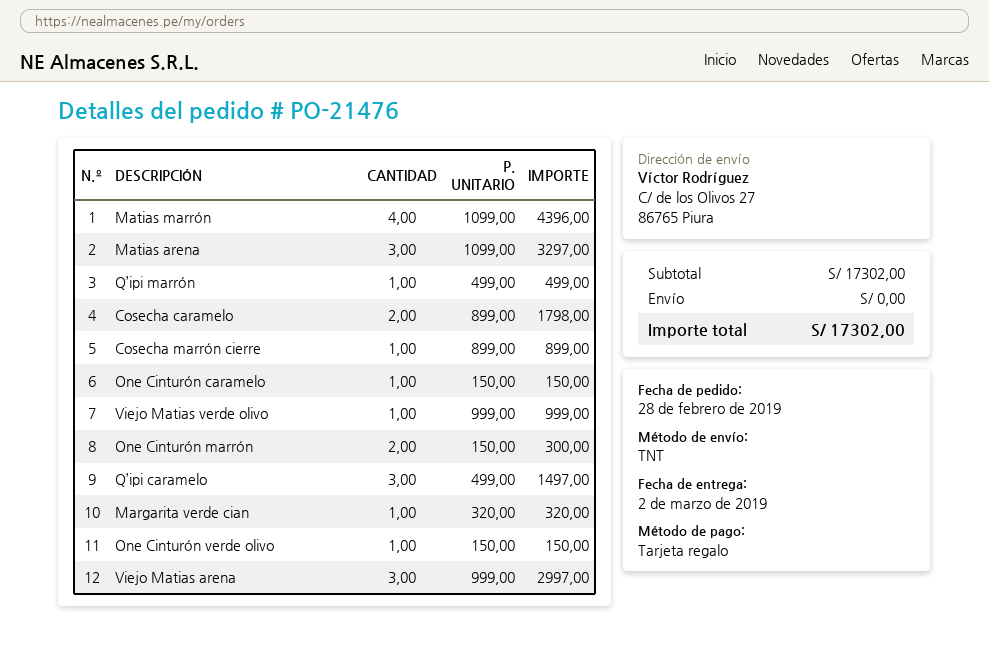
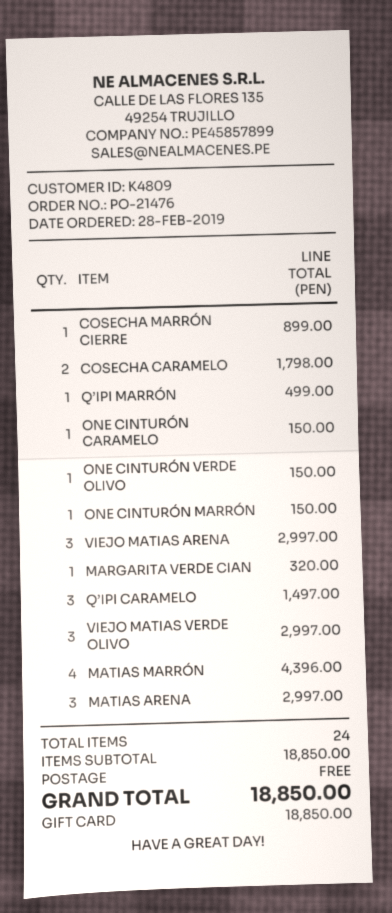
Matias arena: 3 for 3297.00 -> 3 for 2997.00
Viejo Matias verde olivo: 1 for 999.00 -> 3 for 2997.00
One Cinturón marrón: 2 for 300.00 -> 1 for 150.00
subtotal: 17302.00 -> 18850.00
total: 17302.00 -> 18850.00

